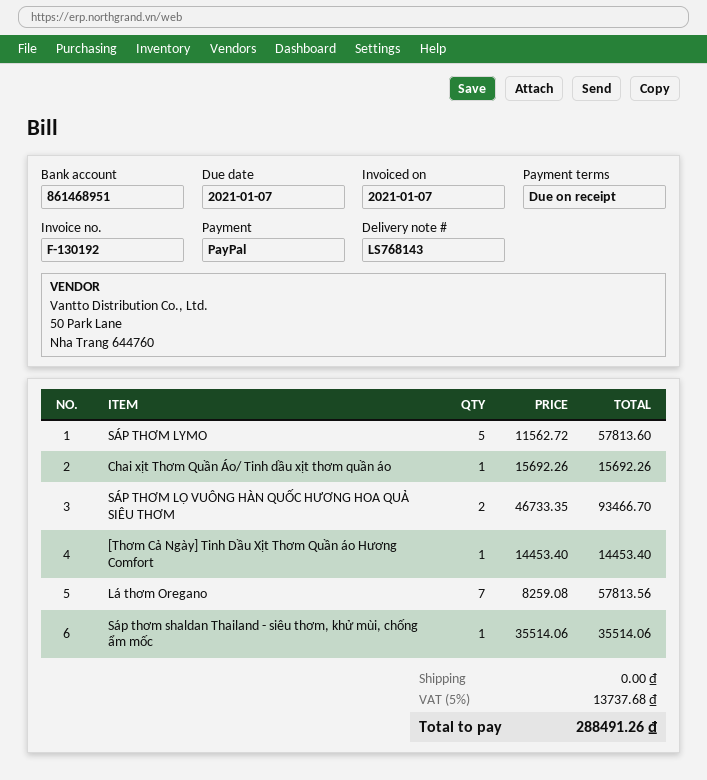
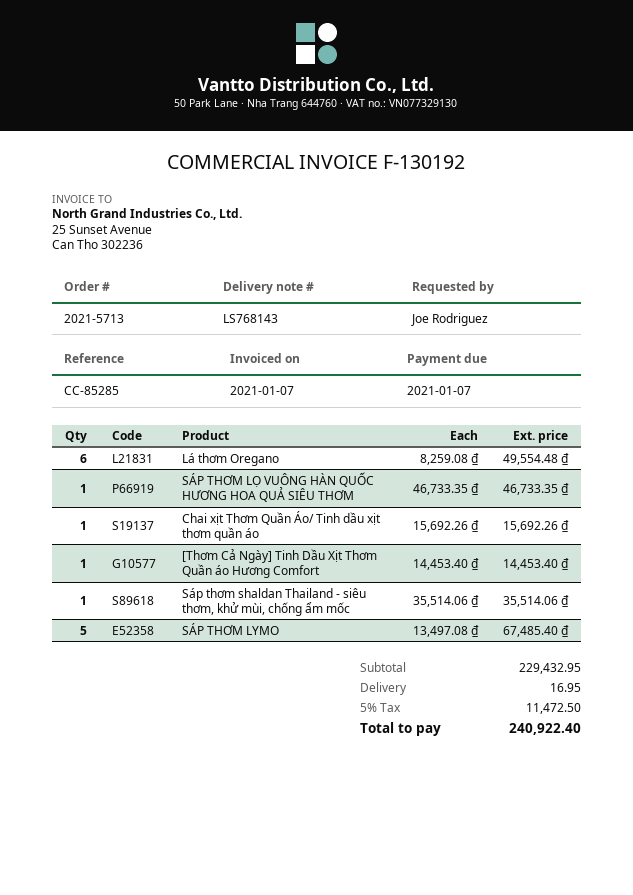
SÁP THƠM LYMO: 5 x 11562.72 = 57813.60 -> 5 x 13497.08 = 67485.40
SÁP THƠM LỌ VUÔNG HÀN QUỐC HƯƠNG HOA QUẢ SIÊU THƠM: 2 x 46733.35 = 93466.70 -> 1 x 46733.35 = 46733.35
Lá thơm Oregano: 7 x 8259.08 = 57813.56 -> 6 x 8259.08 = 49554.48
shipping: 0.00 -> 16.95
tax: 5% = 13737.68 -> 5% = 11472.50
total: 288491.26 -> 240922.40

